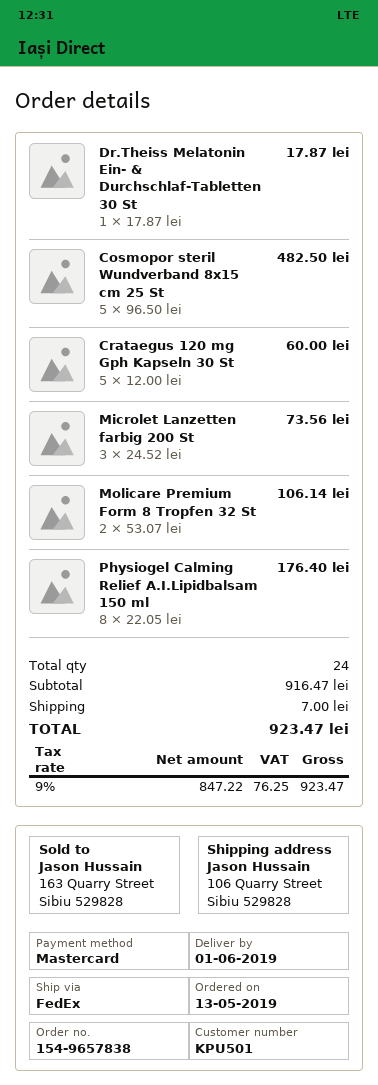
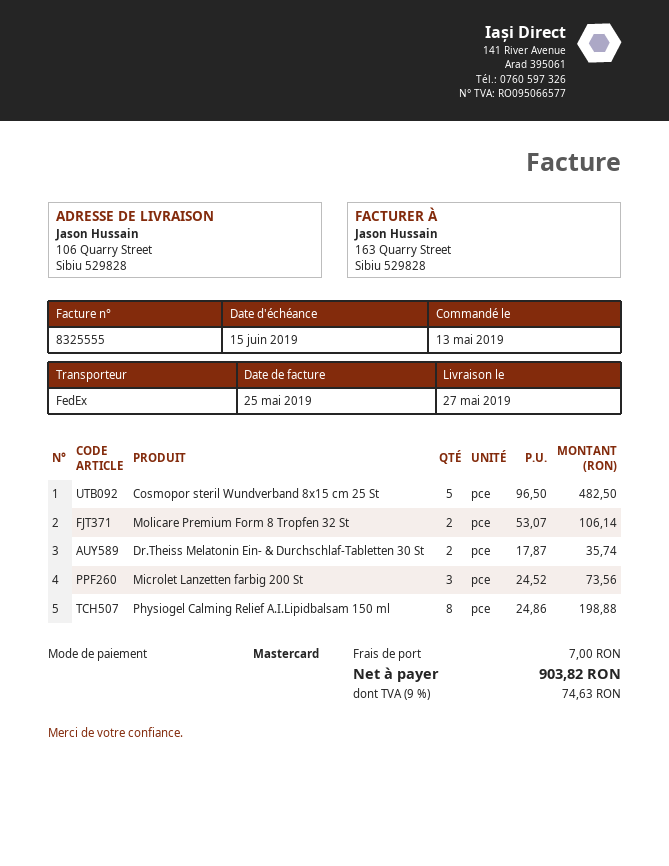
delivery date: 2019-06-01 -> 2019-05-27
Dr.Theiss Melatonin Ein- & Durchschlaf-Tabletten 30 St: 1 x 17.87 = 17.87 -> 2 x 17.87 = 35.74
Crataegus 120 mg Gph Kapseln 30 St: 5 x 12.00 = 60.00 -> none
Physiogel Calming Relief A.I.Lipidbalsam 150 ml: 8 x 22.05 = 176.40 -> 8 x 24.86 = 198.88
tax: 9% = 76.25 -> 9% = 74.63
total: 923.47 -> 903.82

